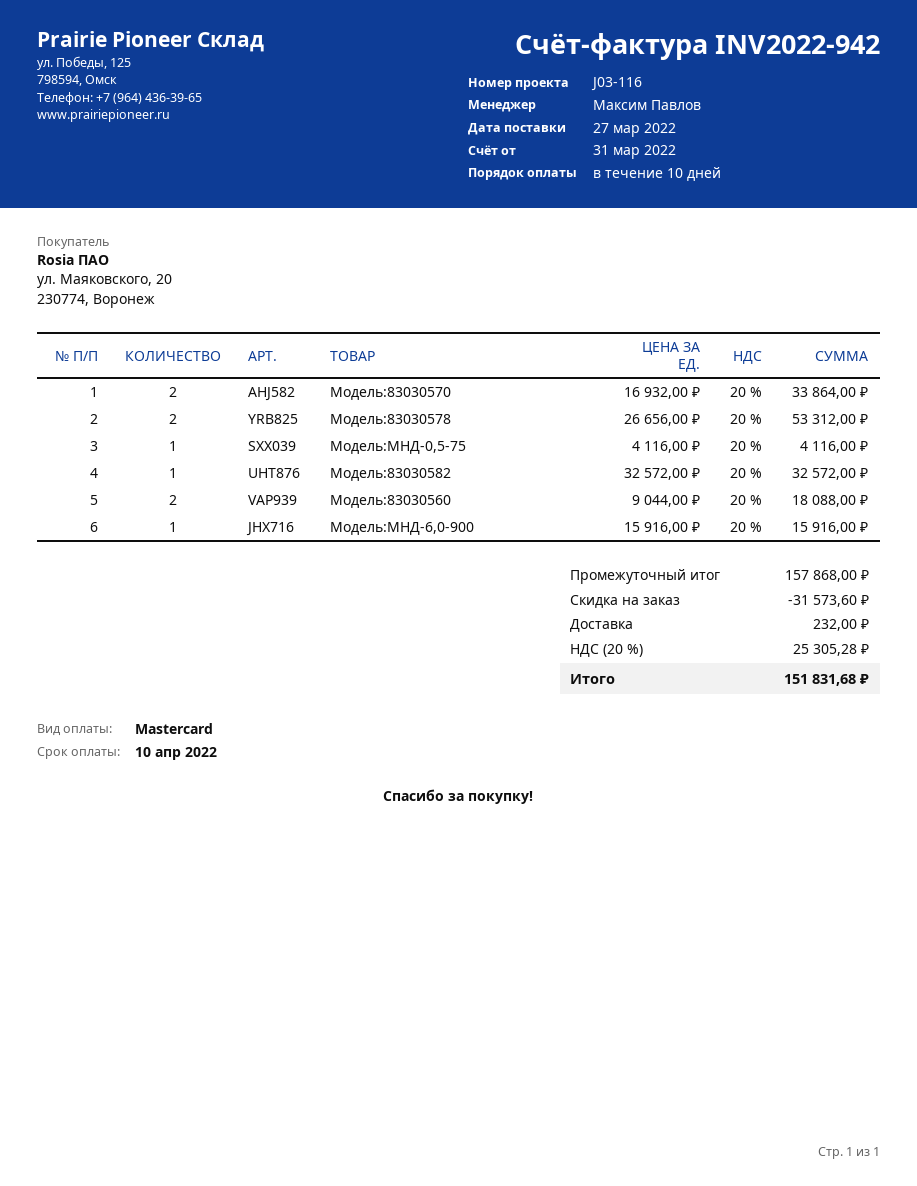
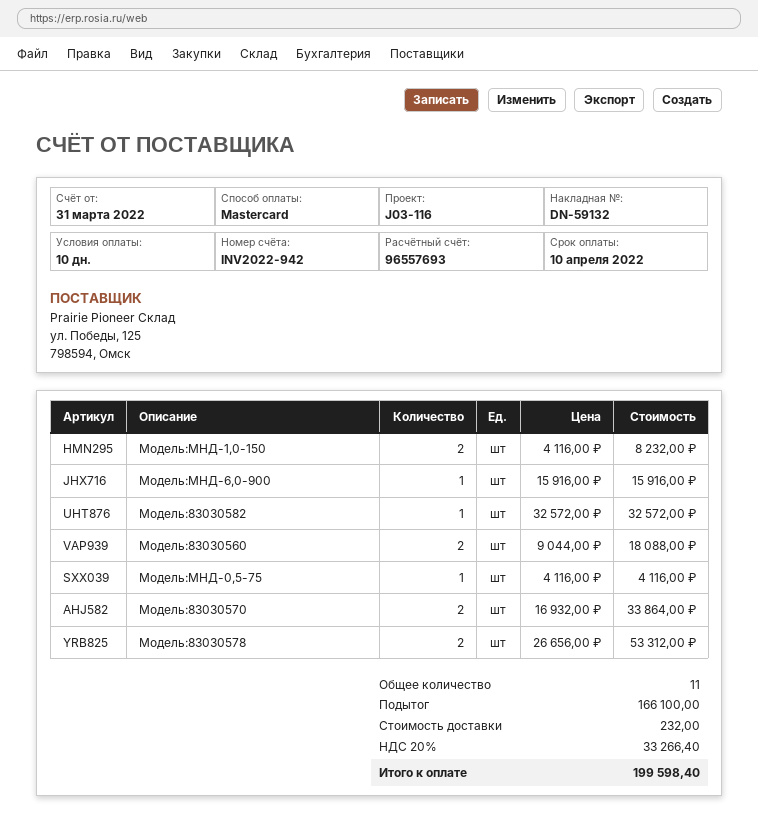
Модель:МНД-1,0-150: none -> 2 x 4116.00 = 8232.00
subtotal: 157868.00 -> 166100.00
discount: 31573.60 -> none
tax: 20% = 25305.28 -> 20% = 33266.40
total: 151831.68 -> 199598.40

